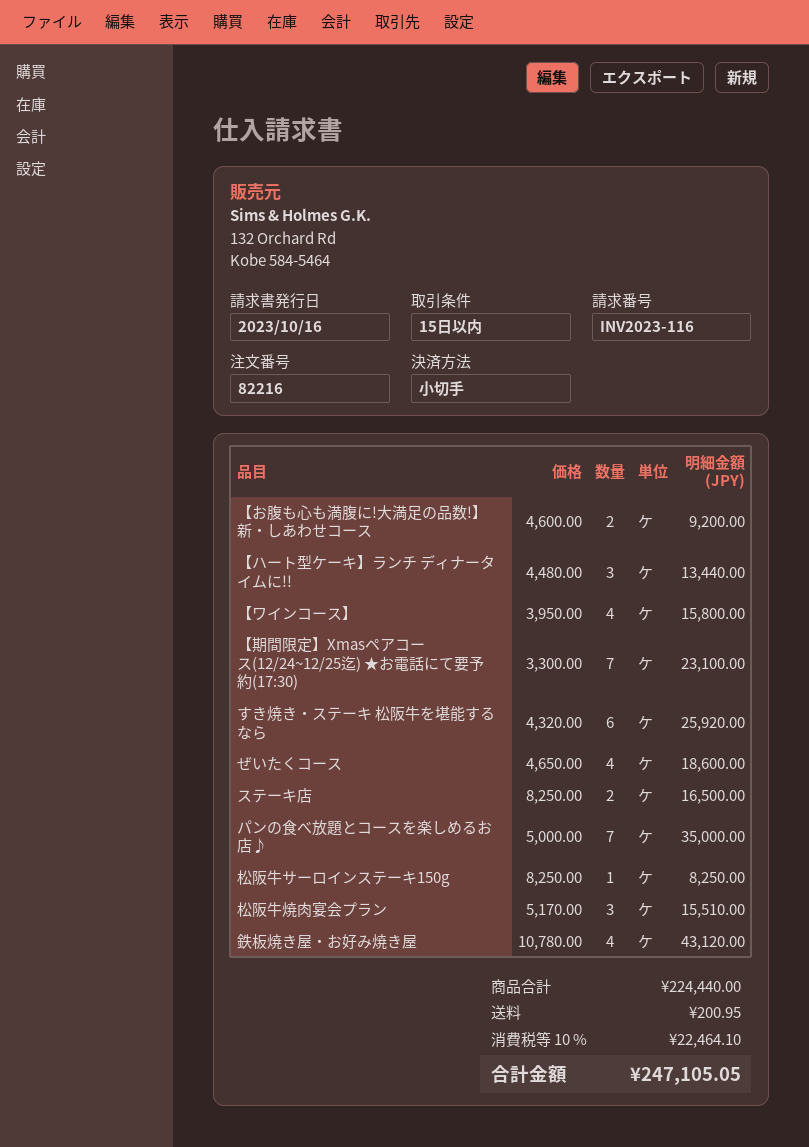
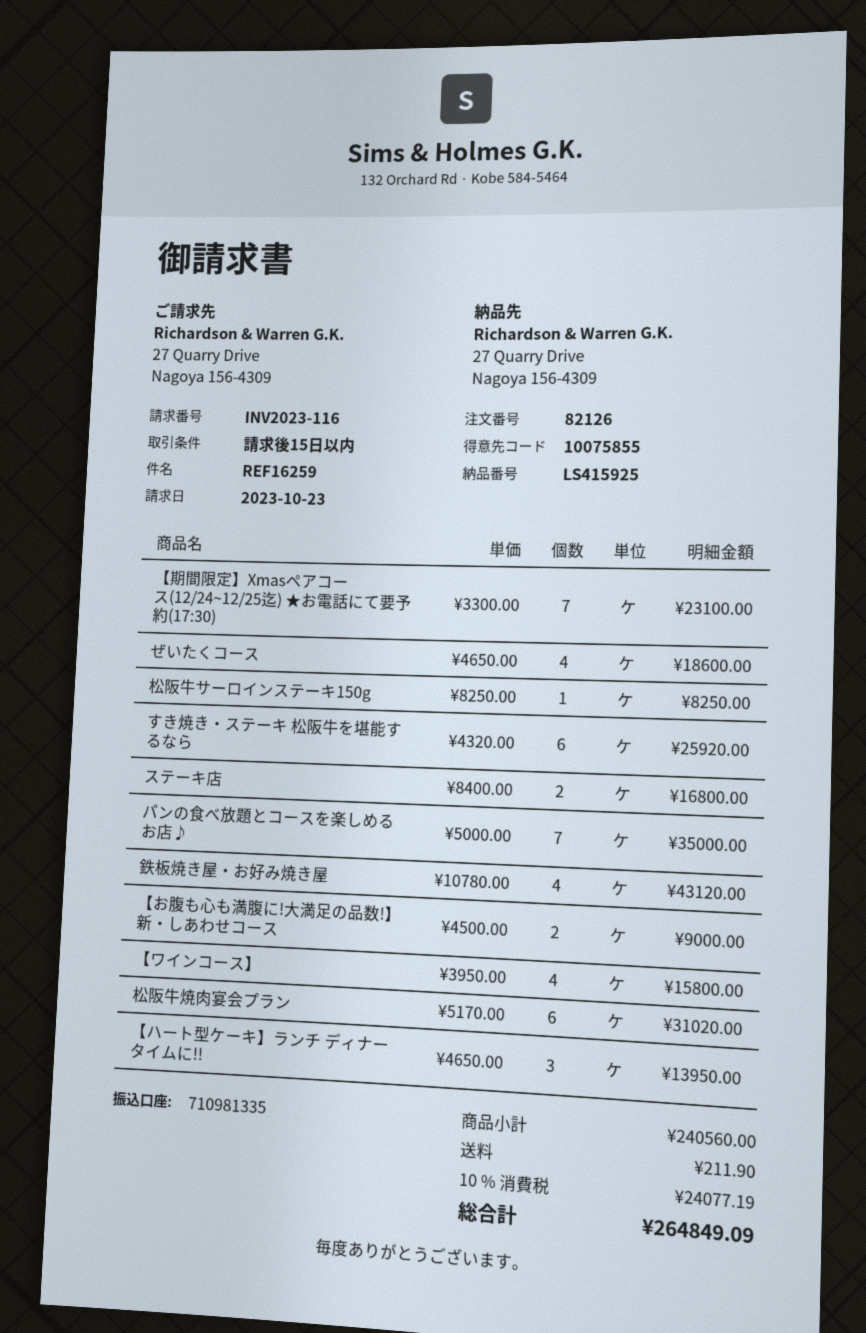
order number: 82216 -> 82126
invoice date: 2023-10-16 -> 2023-10-23
【お腹も心も満腹に!大満足の品数!】新・しあわせコース: 2 x 4600.00 = 9200.00 -> 2 x 4500.00 = 9000.00
【ハート型ケーキ】ランチ ディナータイムに!!: 3 x 4480.00 = 13440.00 -> 3 x 4650.00 = 13950.00
ステーキ店: 2 x 8250.00 = 16500.00 -> 2 x 8400.00 = 16800.00
松阪牛焼肉宴会プラン: 3 x 5170.00 = 15510.00 -> 6 x 5170.00 = 31020.00
subtotal: 224440.00 -> 240560.00
shipping: 200.95 -> 211.90
tax: 10% = 22464.10 -> 10% = 24077.19
total: 247105.05 -> 264849.09

